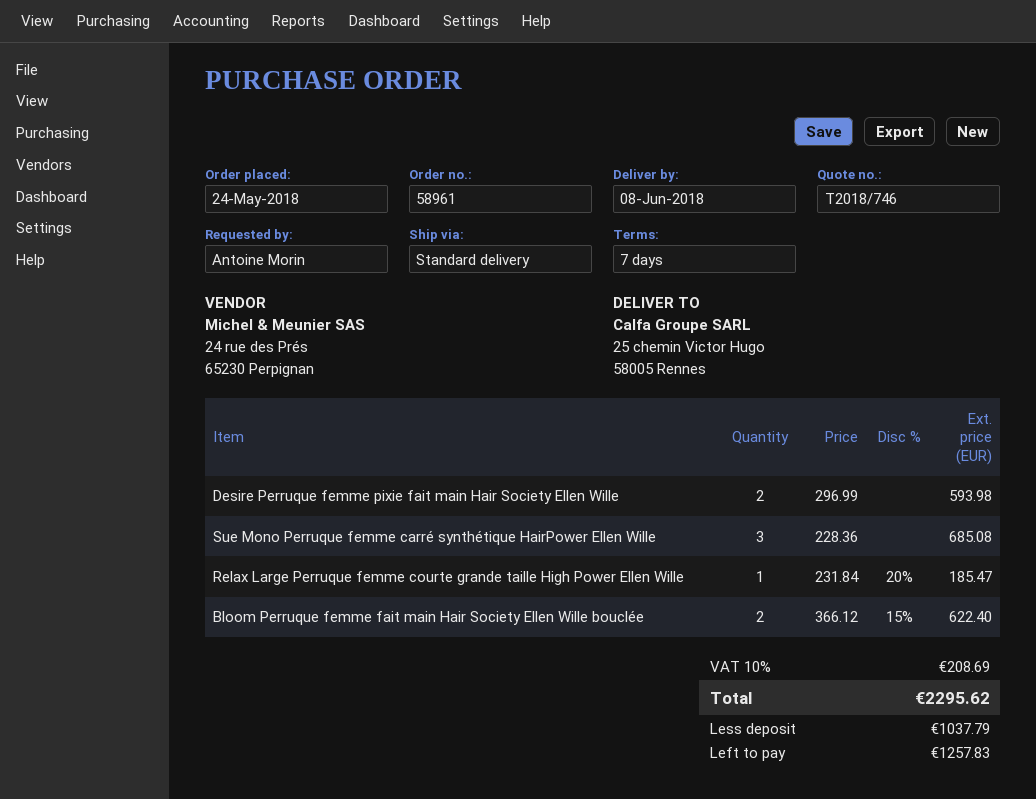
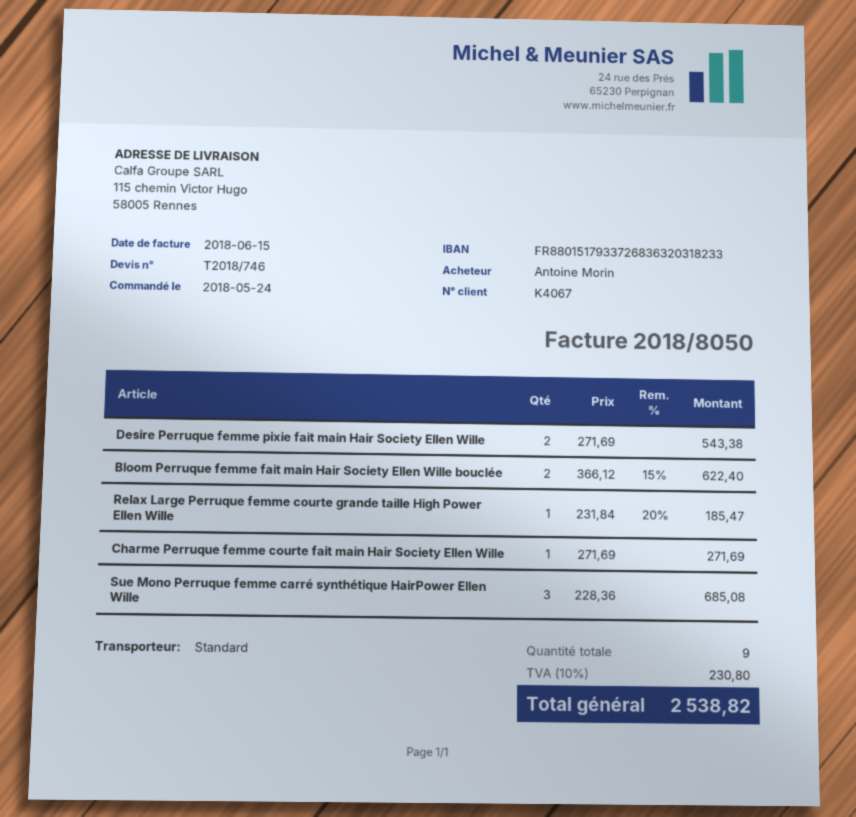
ship to: 25 chemin Victor Hugo, 58005 Rennes -> 115 chemin Victor Hugo, 58005 Rennes
Desire Perruque femme pixie fait main Hair Society Ellen Wille: 2 x 296.99 = 593.98 -> 2 x 271.69 = 543.38
Charme Perruque femme courte fait main Hair Society Ellen Wille: none -> 1 x 271.69 = 271.69
tax: 10% = 208.69 -> 10% = 230.80
total: 2295.62 -> 2538.82

